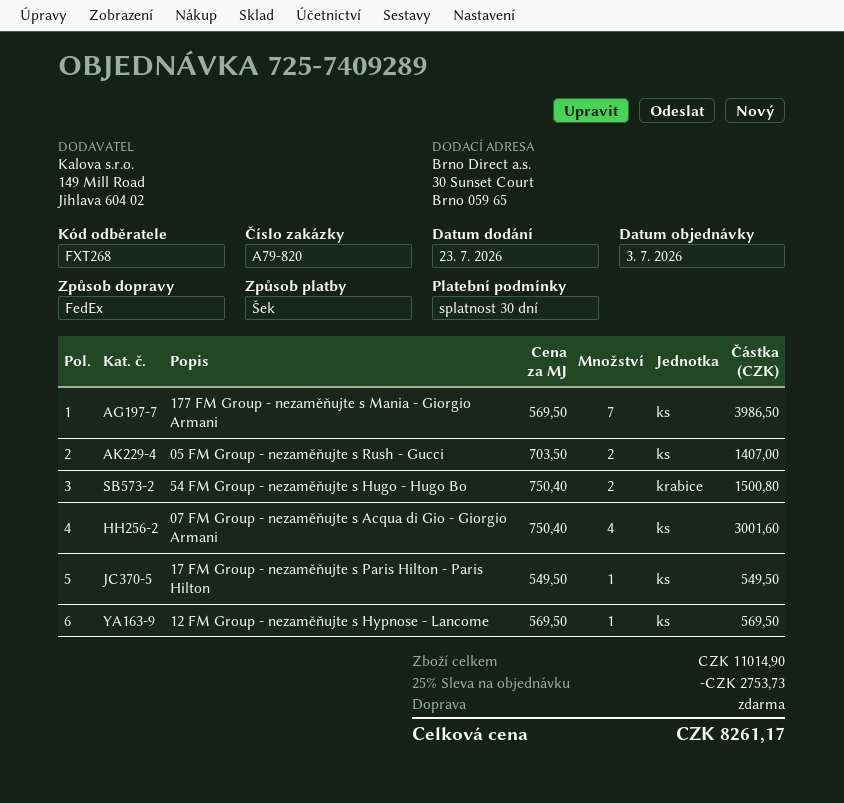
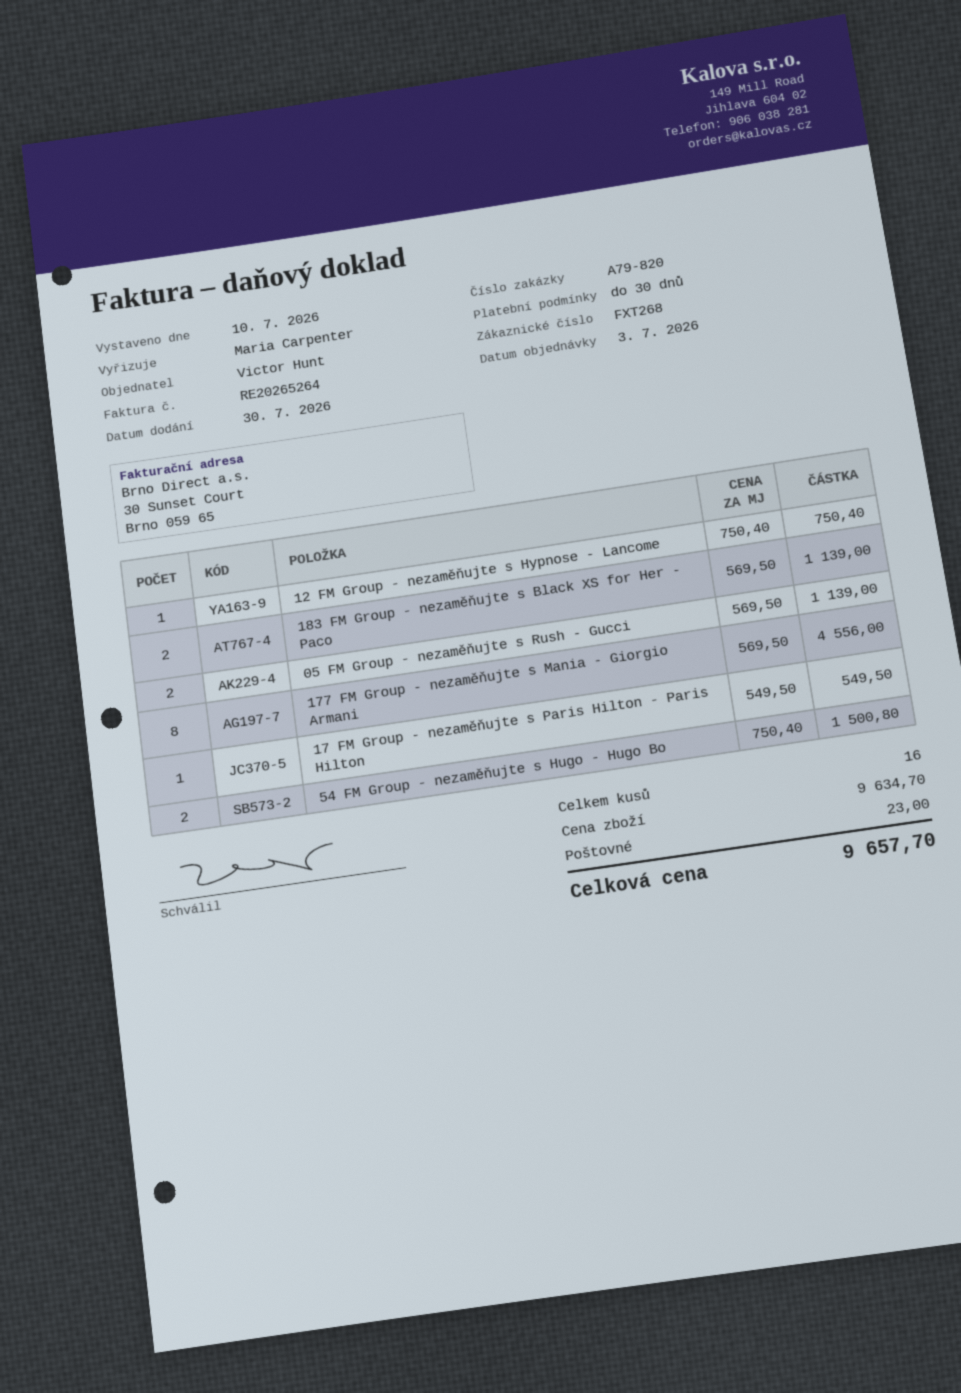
delivery date: 2026-07-23 -> 2026-07-30
177 FM Group - nezaměňujte s Mania - Giorgio Armani: 7 x 569.50 = 3986.50 -> 8 x 569.50 = 4556.00
05 FM Group - nezaměňujte s Rush - Gucci: 2 x 703.50 = 1407.00 -> 2 x 569.50 = 1139.00
07 FM Group - nezaměňujte s Acqua di Gio - Giorgio Armani: 4 x 750.40 = 3001.60 -> none
12 FM Group - nezaměňujte s Hypnose - Lancome: 1 x 569.50 = 569.50 -> 1 x 750.40 = 750.40
183 FM Group - nezaměňujte s Black XS for Her - Paco: none -> 2 x 569.50 = 1139.00
subtotal: 11014.90 -> 9634.70
discount: 25% = 2753.73 -> none
shipping: 0.00 -> 23.00
total: 8261.17 -> 9657.70

